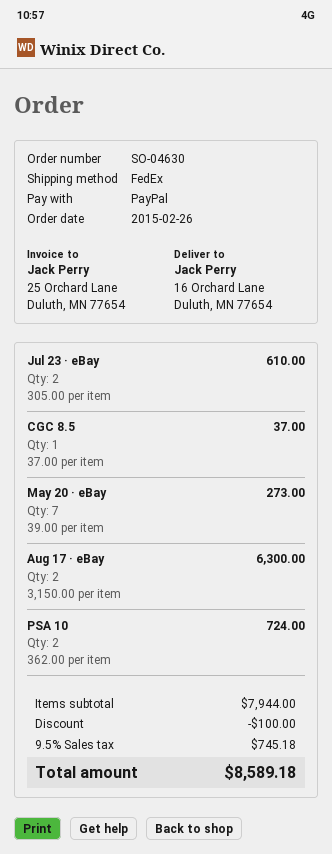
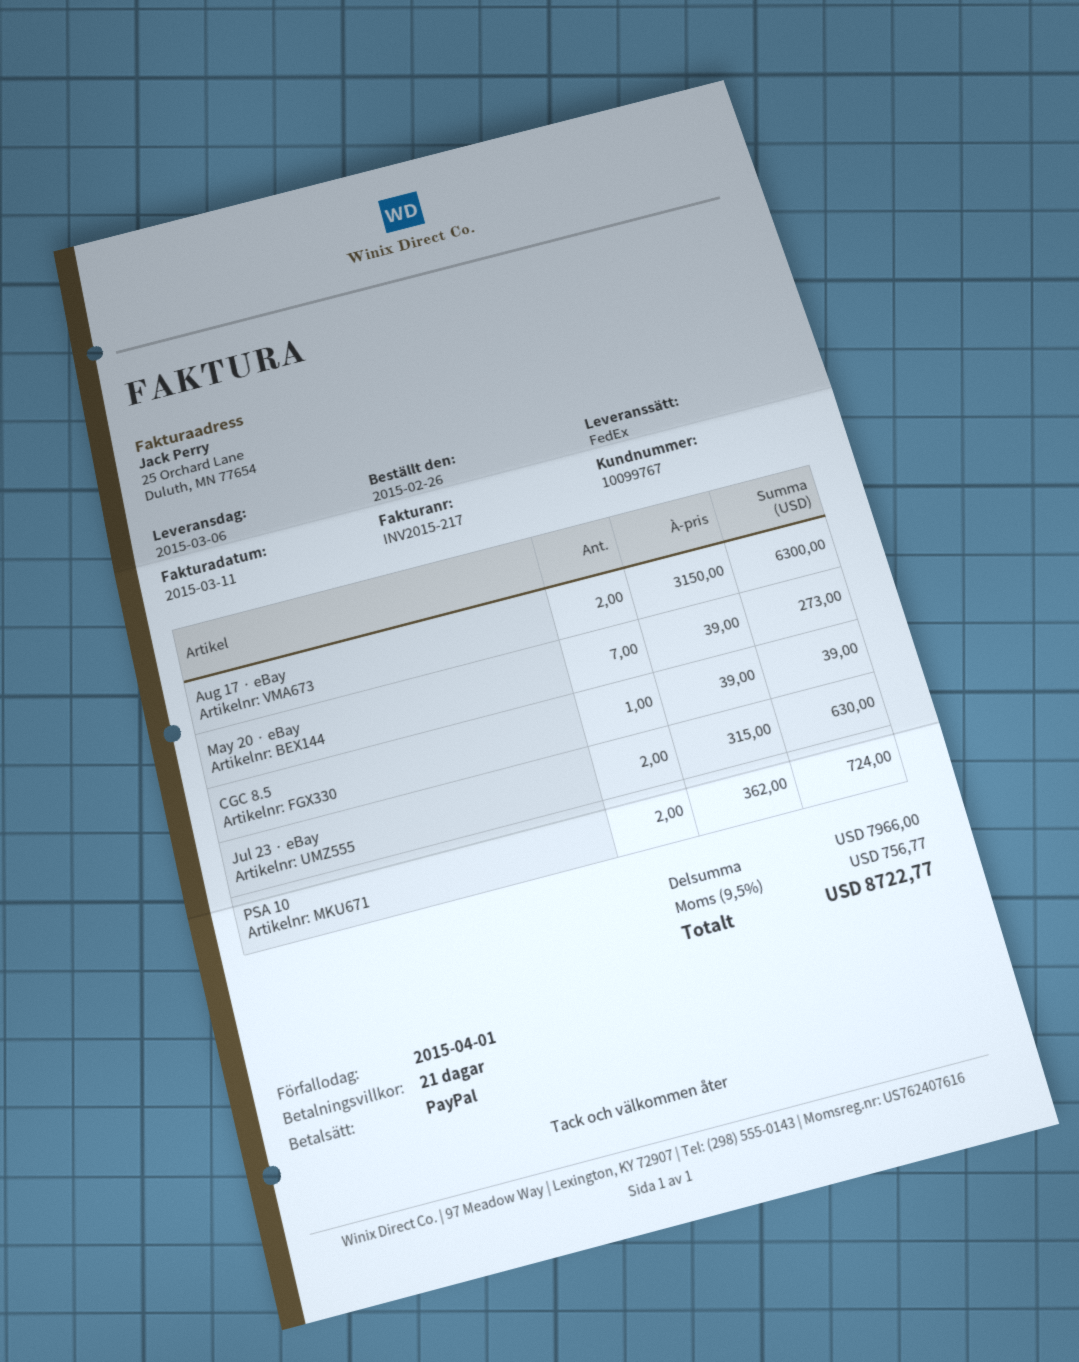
Jul 23 · eBay: 2 x 305.00 = 610.00 -> 2 x 315.00 = 630.00
CGC 8.5: 1 x 37.00 = 37.00 -> 1 x 39.00 = 39.00
subtotal: 7944.00 -> 7966.00
discount: 100.00 -> none
tax: 9.5% = 745.18 -> 9.5% = 756.77
total: 8589.18 -> 8722.77

